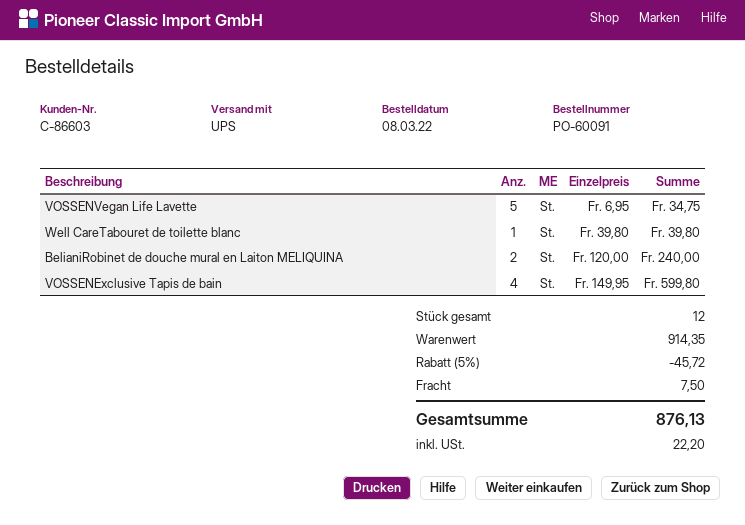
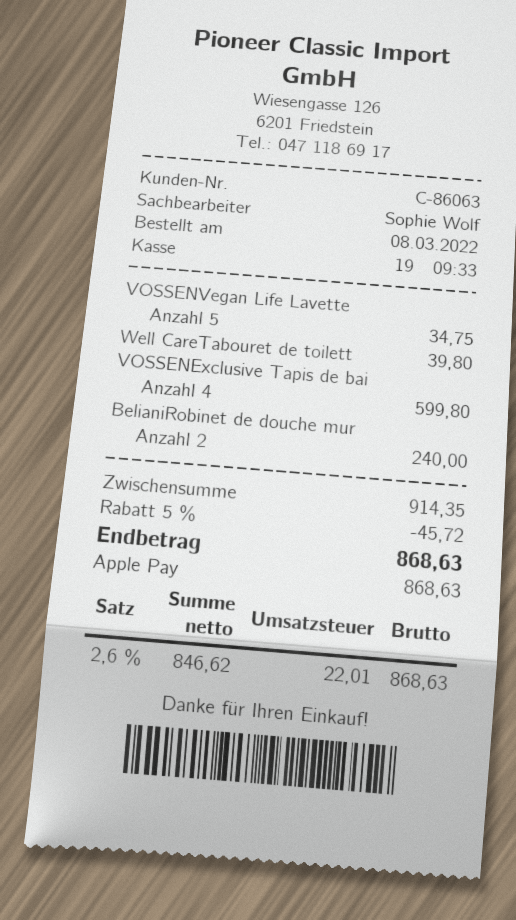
customer number: C-86603 -> C-86063
shipping: 7.50 -> none
tax: 22.20 -> 22.01
total: 876.13 -> 868.63

